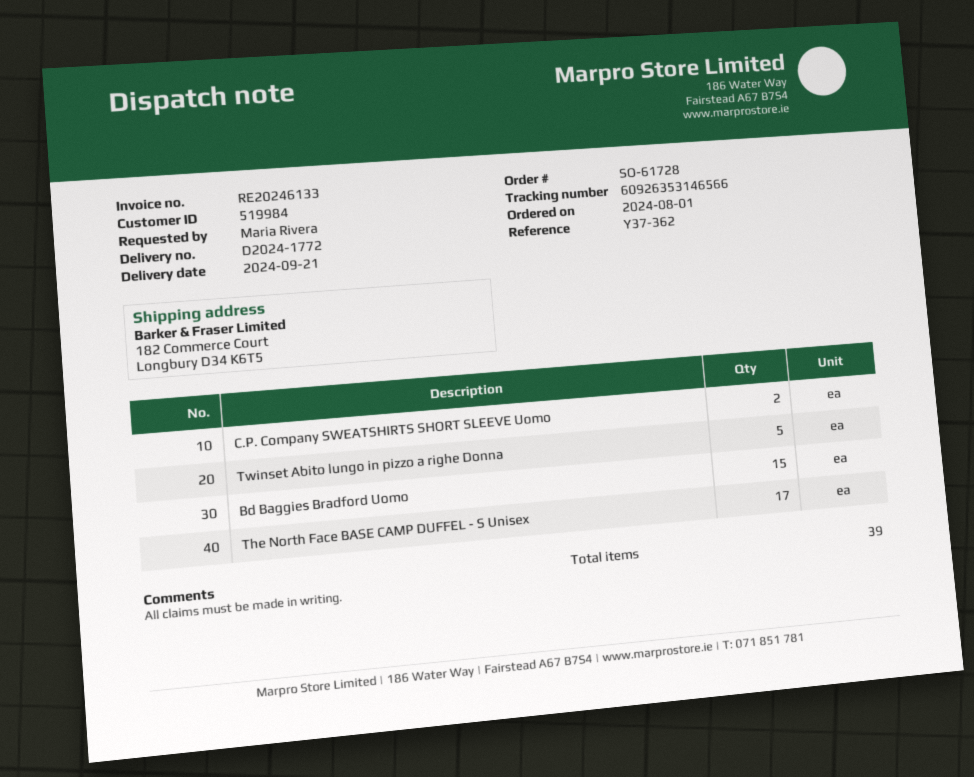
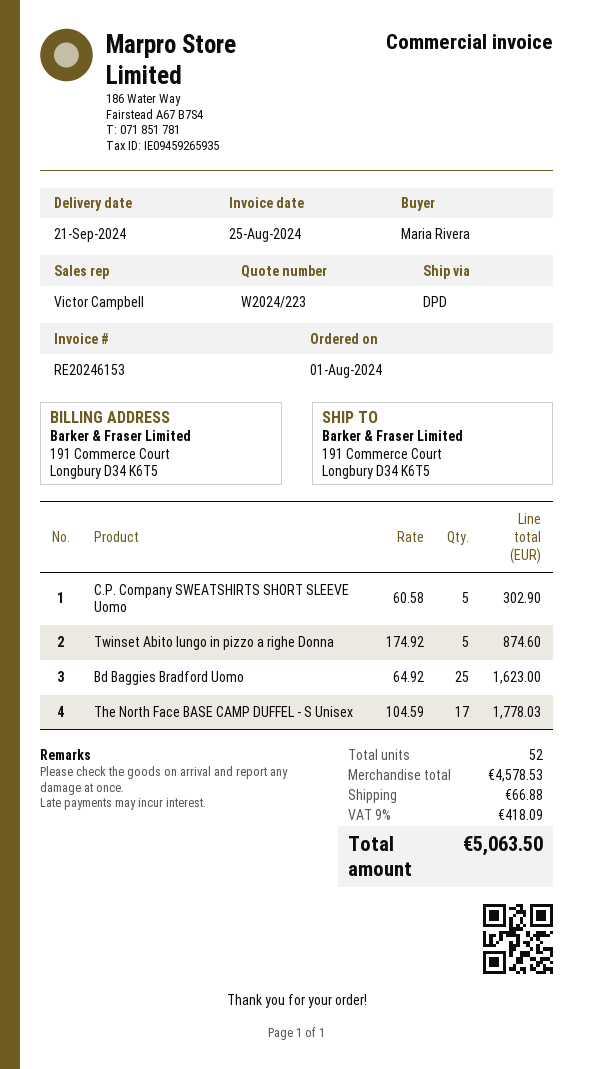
invoice number: RE20246133 -> RE20246153
ship to: 182 Commerce Court, Longbury D34 K6T5 -> 191 Commerce Court, Longbury D34 K6T5
C.P. Company SWEATSHIRTS SHORT SLEEVE Uomo: 2 -> 5
Bd Baggies Bradford Uomo: 15 -> 25
total quantity: 39 -> 52

